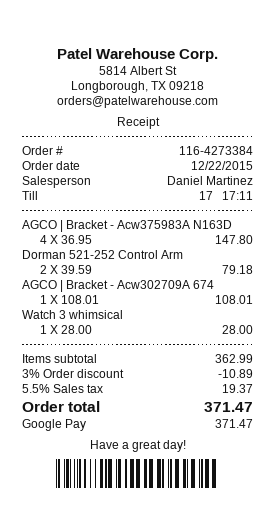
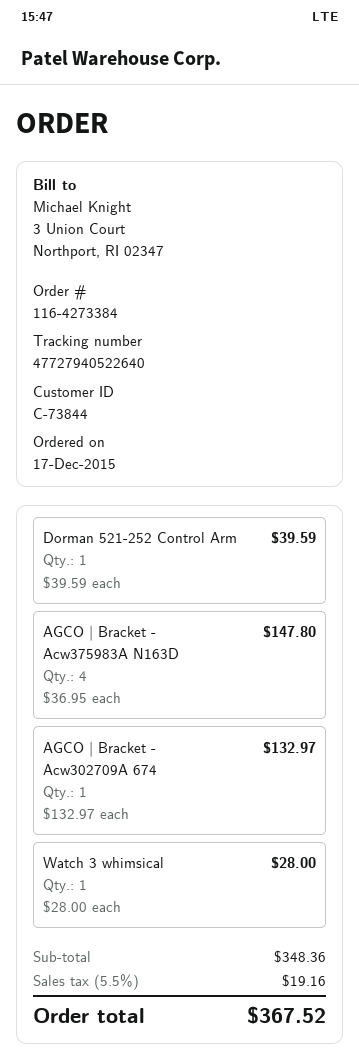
order date: 2015-12-22 -> 2015-12-17
Dorman 521-252 Control Arm: 2 x 39.59 = 79.18 -> 1 x 39.59 = 39.59
AGCO | Bracket - Acw302709A 674: 1 x 108.01 = 108.01 -> 1 x 132.97 = 132.97
subtotal: 362.99 -> 348.36
discount: 3% = 10.89 -> none
tax: 5.5% = 19.37 -> 5.5% = 19.16
total: 371.47 -> 367.52

